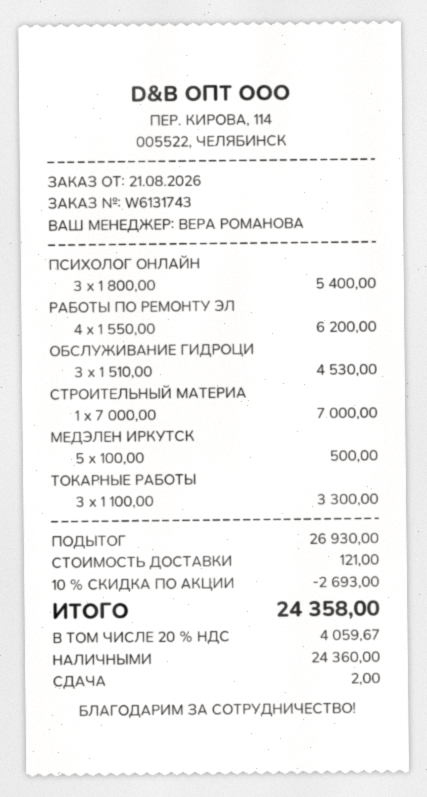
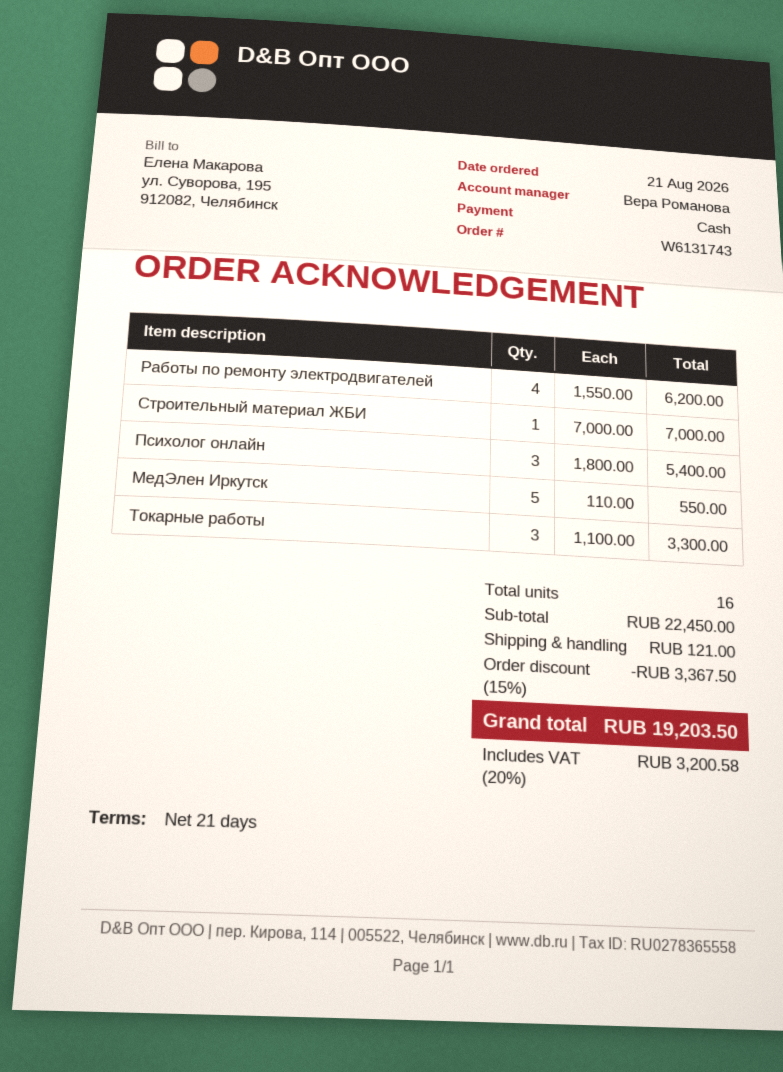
ОБСЛУЖИВАНИЕ ГИДРОЦИ: 3 x 1510.00 = 4530.00 -> none
МЕДЭЛЕН ИРКУТСК: 5 x 100.00 = 500.00 -> 5 x 110.00 = 550.00
subtotal: 26930.00 -> 22450.00
discount: 10% = 2693.00 -> 15% = 3367.50
tax: 20% = 4059.67 -> 20% = 3200.58
total: 24358.00 -> 19203.50

